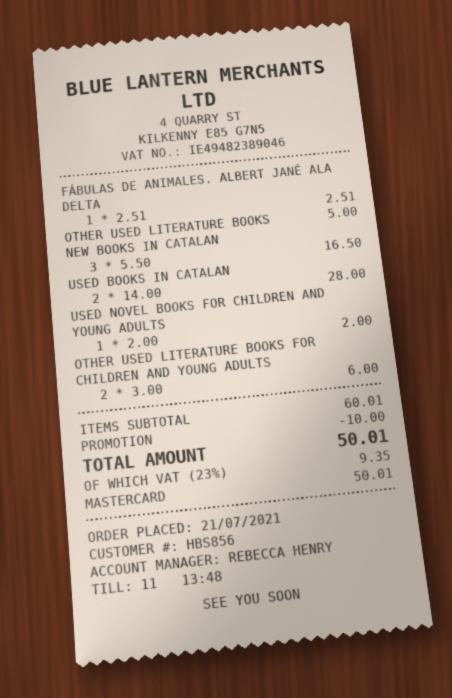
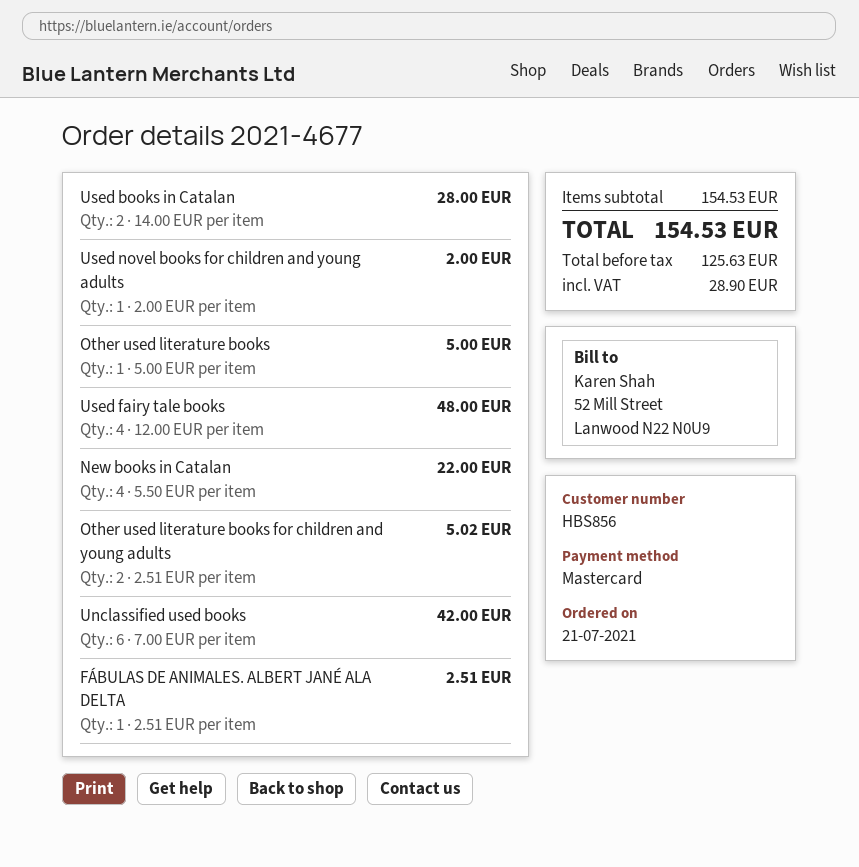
NEW BOOKS IN CATALAN: 3 x 5.50 = 16.50 -> 4 x 5.50 = 22.00
OTHER USED LITERATURE BOOKS FOR CHILDREN AND YOUNG ADULTS: 2 x 3.00 = 6.00 -> 2 x 2.51 = 5.02
Used fairy tale books: none -> 4 x 12.00 = 48.00
Unclassified used books: none -> 6 x 7.00 = 42.00
subtotal: 60.01 -> 154.53
discount: 10.00 -> none
tax: 9.35 -> 28.90
total: 50.01 -> 154.53

